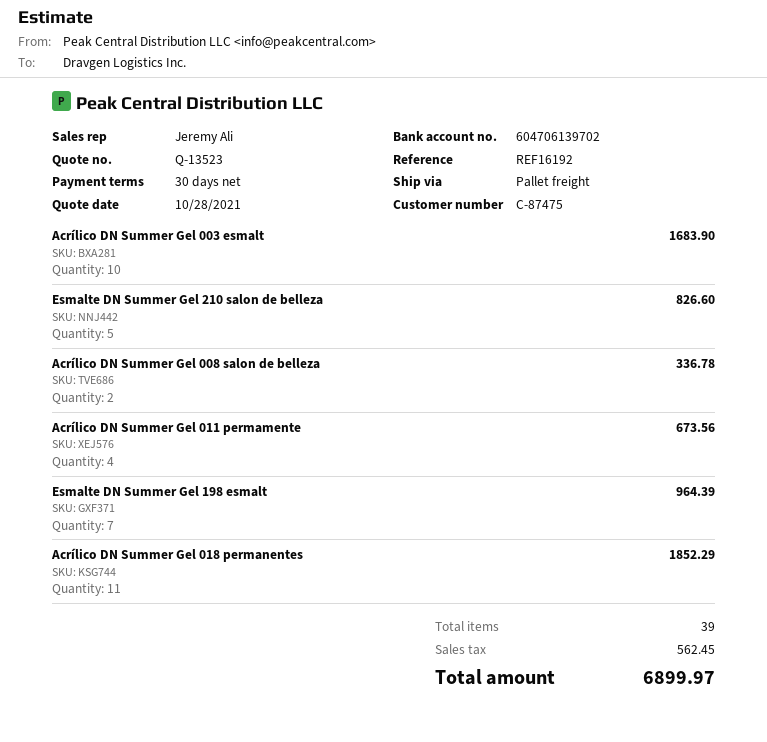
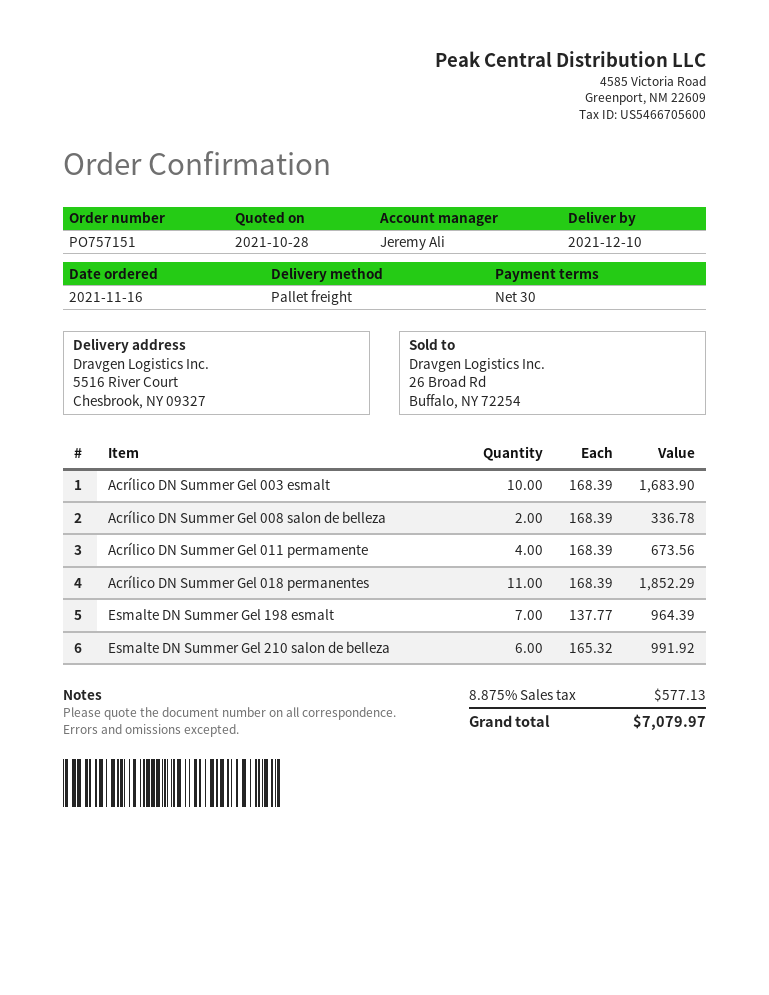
Esmalte DN Summer Gel 210 salon de belleza: 5 for 826.60 -> 6 for 991.92
tax: 562.45 -> 577.13
total: 6899.97 -> 7079.97

